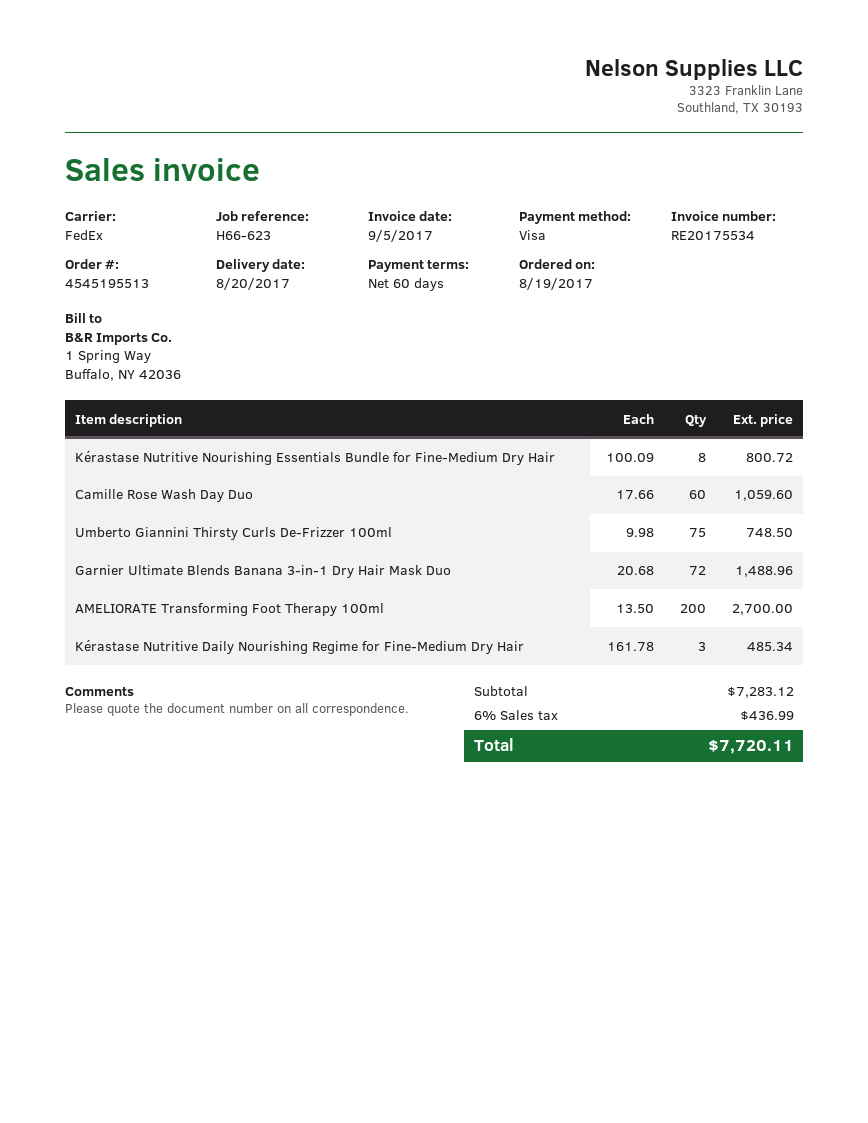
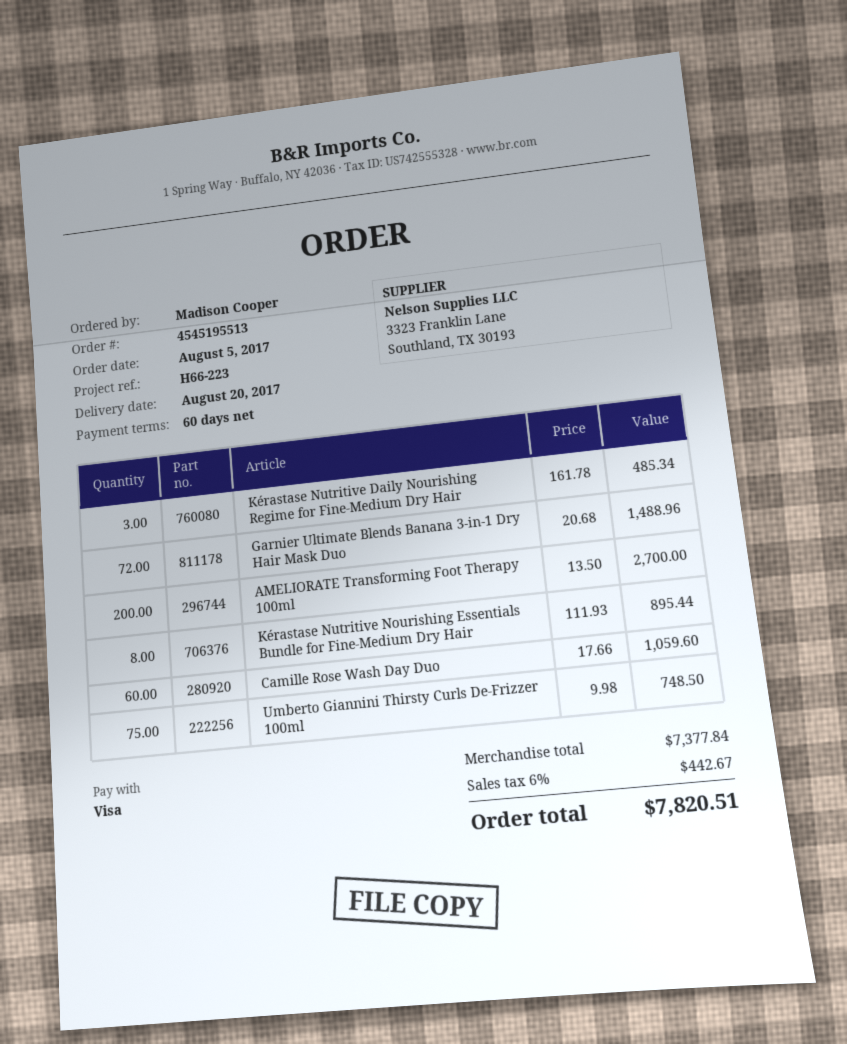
order date: 2017-08-19 -> 2017-08-05
reference: H66-623 -> H66-223
Kérastase Nutritive Nourishing Essentials Bundle for Fine-Medium Dry Hair: 8 x 100.09 = 800.72 -> 8 x 111.93 = 895.44
subtotal: 7283.12 -> 7377.84
tax: 6% = 436.99 -> 6% = 442.67
total: 7720.11 -> 7820.51

